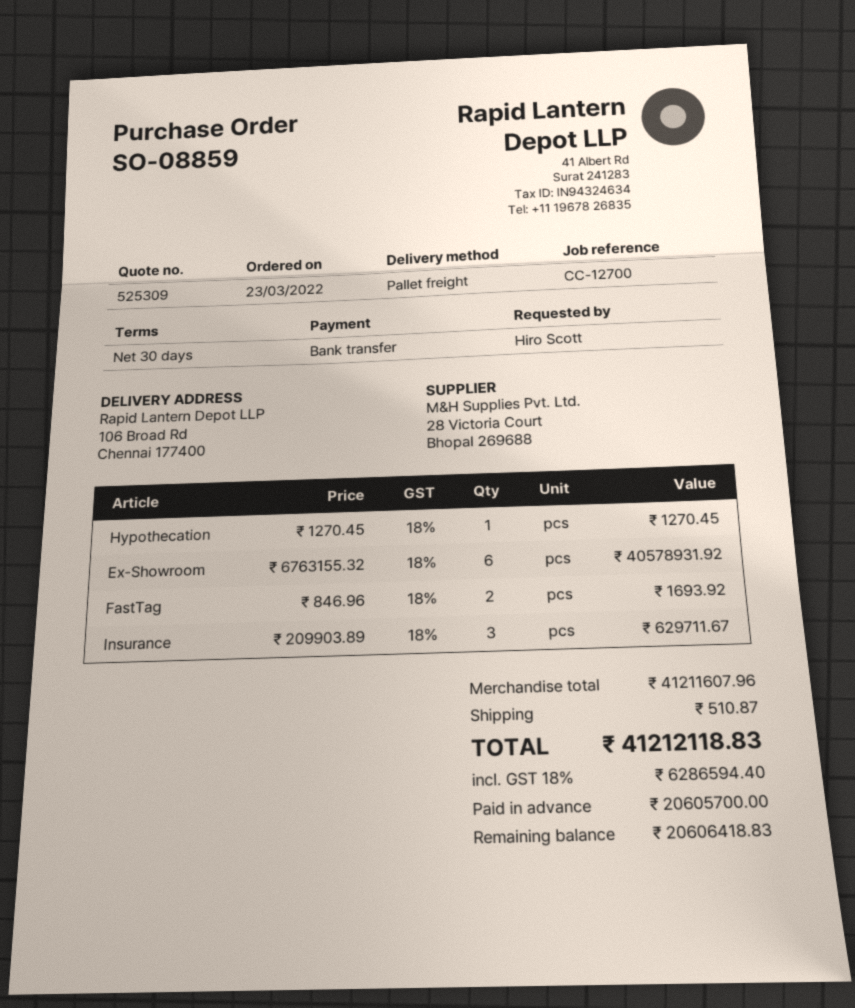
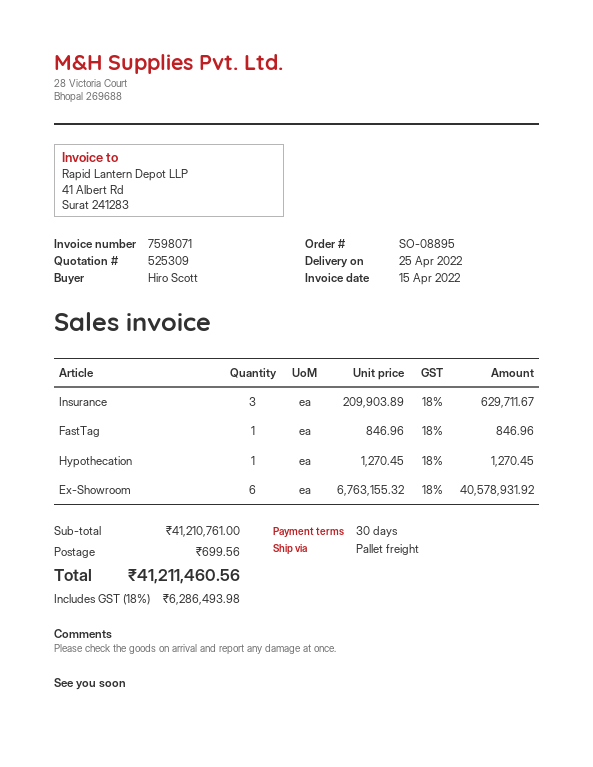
order number: SO-08859 -> SO-08895
FastTag: 2 x 846.96 = 1693.92 -> 1 x 846.96 = 846.96
subtotal: 41211607.96 -> 41210761.00
shipping: 510.87 -> 699.56
tax: 18% = 6286594.40 -> 18% = 6286493.98
total: 41212118.83 -> 41211460.56

